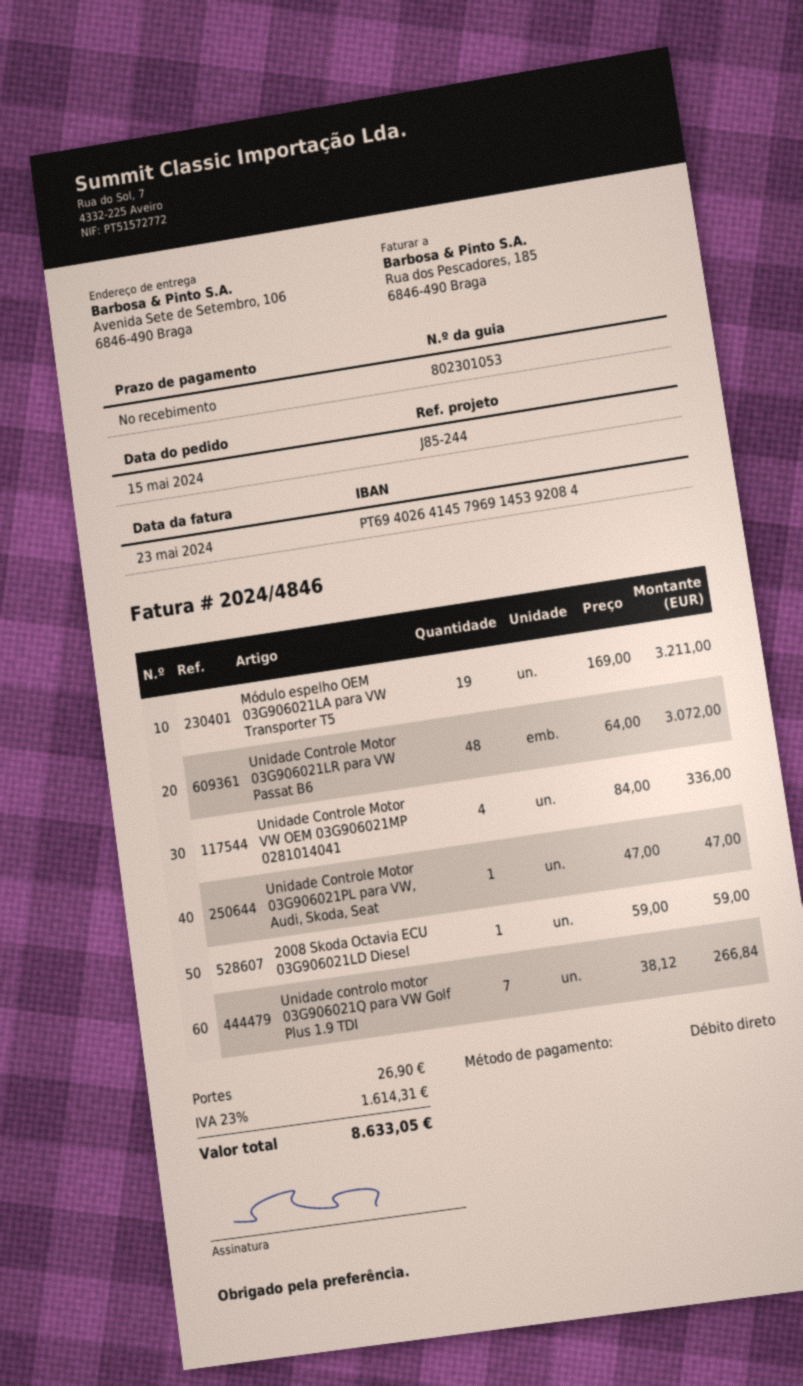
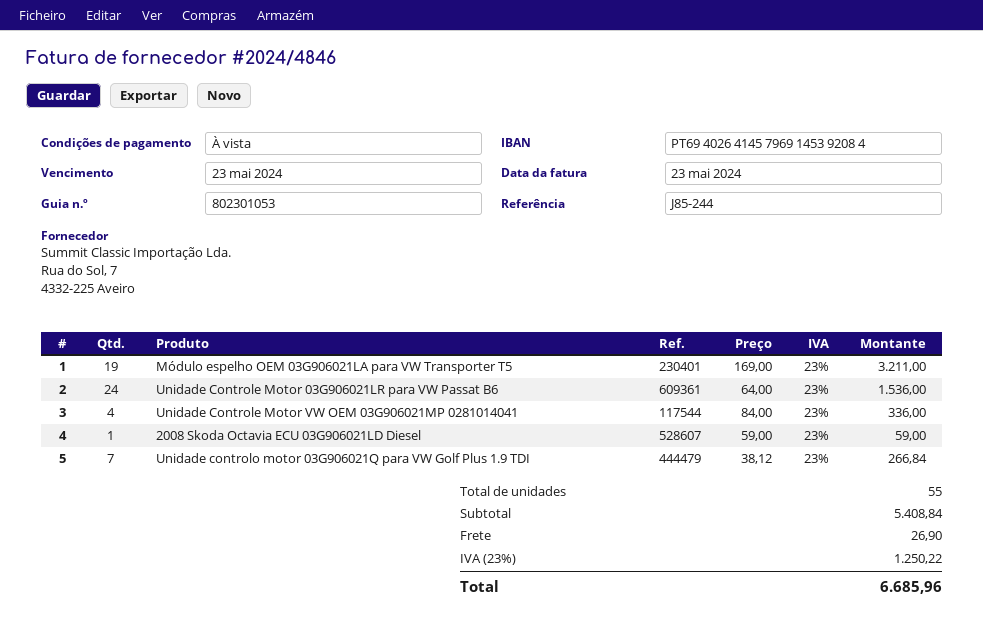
Unidade Controle Motor 03G906021LR para VW Passat B6: 48 x 64.00 = 3072.00 -> 24 x 64.00 = 1536.00
Unidade Controle Motor 03G906021PL para VW, Audi, Skoda, Seat: 1 x 47.00 = 47.00 -> none
tax: 23% = 1614.31 -> 23% = 1250.22
total: 8633.05 -> 6685.96

